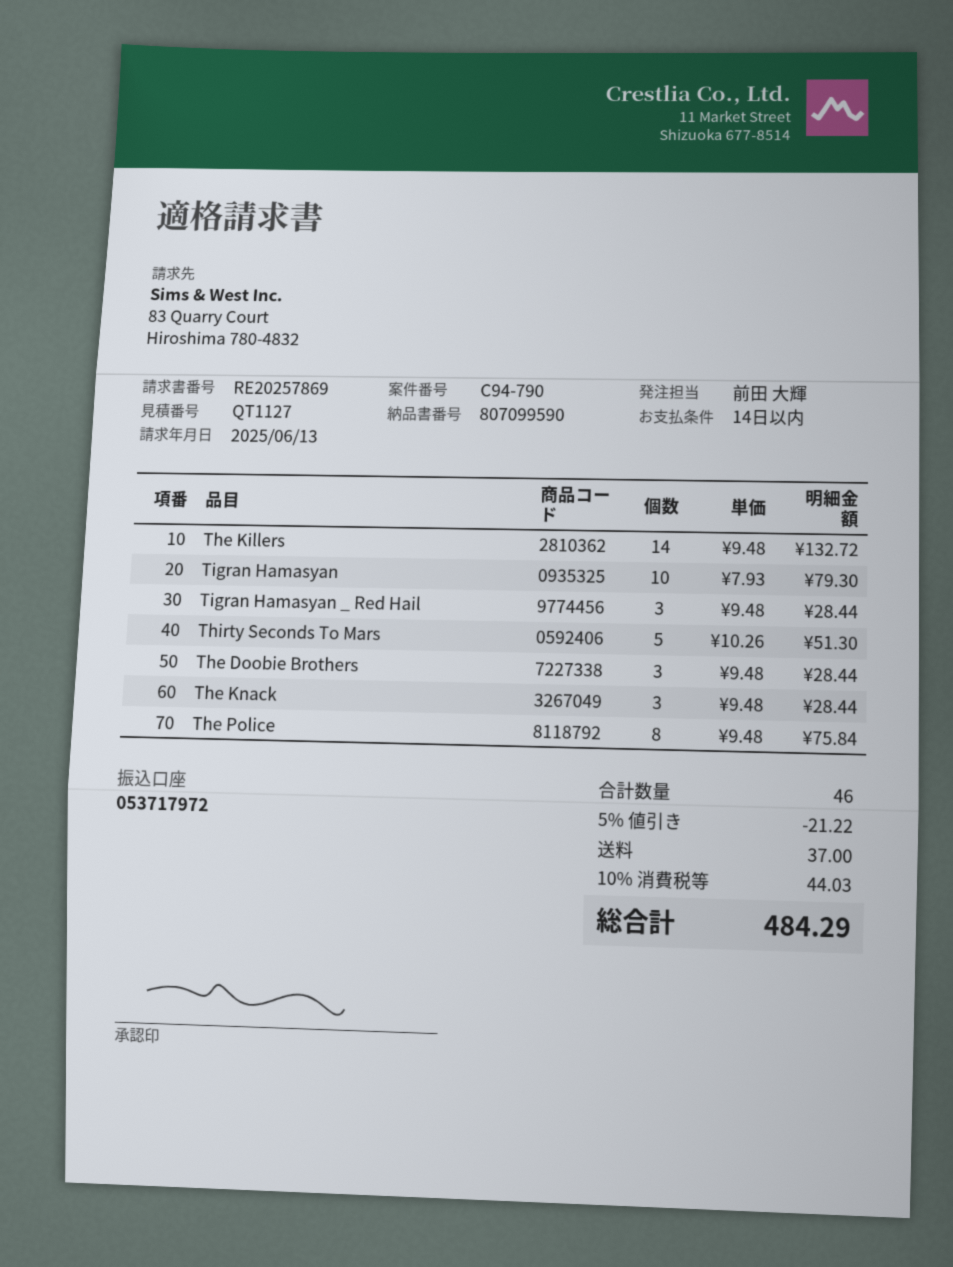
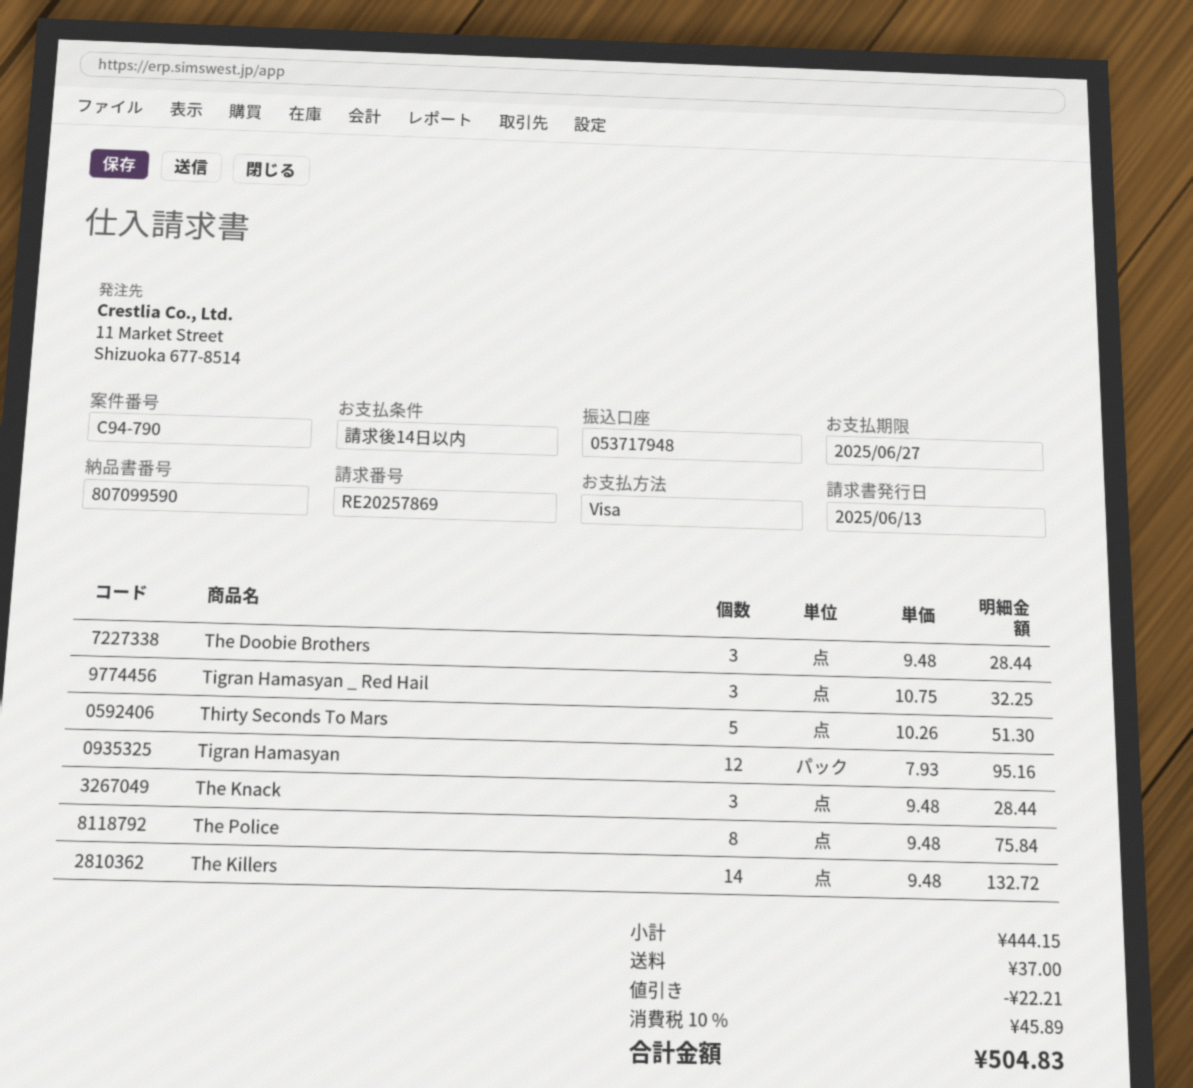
bank account: 053717972 -> 053717948
Tigran Hamasyan: 10 x 7.93 = 79.30 -> 12 x 7.93 = 95.16
Tigran Hamasyan _ Red Hail: 3 x 9.48 = 28.44 -> 3 x 10.75 = 32.25
discount: 21.22 -> 22.21
tax: 10% = 44.03 -> 10% = 45.89
total: 484.29 -> 504.83

